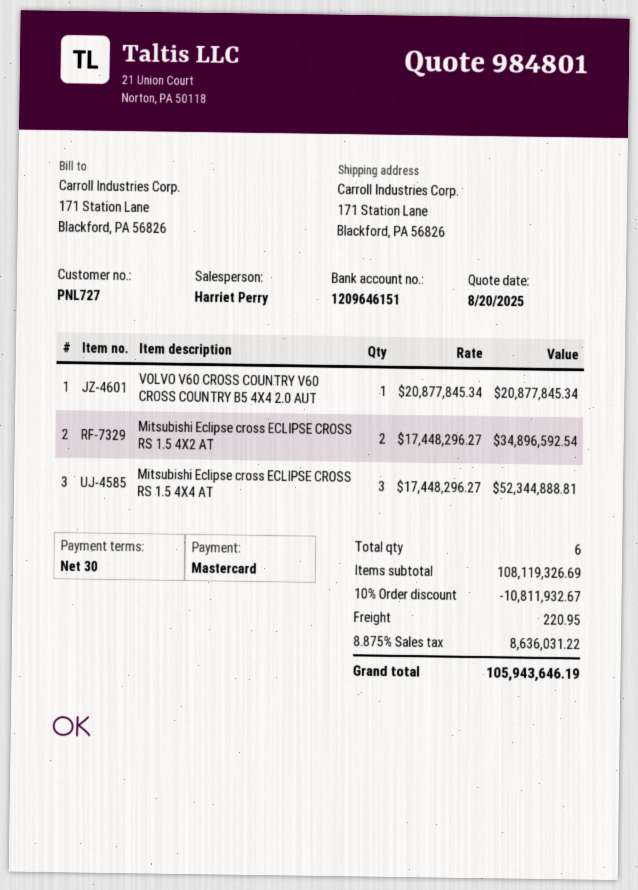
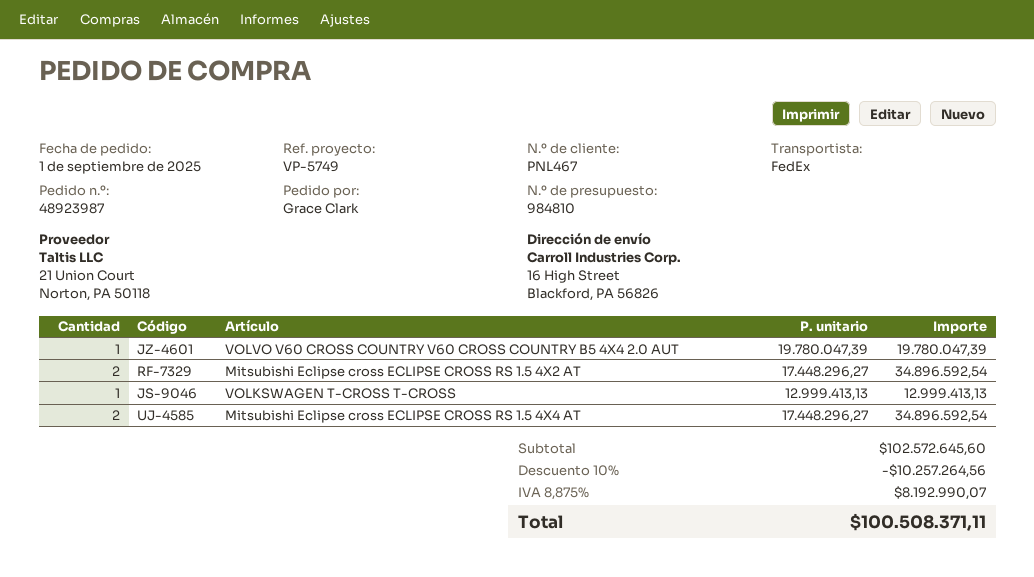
quote number: 984801 -> 984810
customer number: PNL727 -> PNL467
ship to: 171 Station Lane, Blackford, PA 56826 -> 16 High Street, Blackford, PA 56826
VOLVO V60 CROSS COUNTRY V60 CROSS COUNTRY B5 4X4 2.0 AUT: 1 x 20877845.34 = 20877845.34 -> 1 x 19780047.39 = 19780047.39
Mitsubishi Eclipse cross ECLIPSE CROSS RS 1.5 4X4 AT: 3 x 17448296.27 = 52344888.81 -> 2 x 17448296.27 = 34896592.54
VOLKSWAGEN T-CROSS T-CROSS: none -> 1 x 12999413.13 = 12999413.13
subtotal: 108119326.69 -> 102572645.60
discount: 10% = 10811932.67 -> 10% = 10257264.56
shipping: 220.95 -> none
tax: 8.875% = 8636031.22 -> 8.875% = 8192990.07
total: 105943646.19 -> 100508371.11

